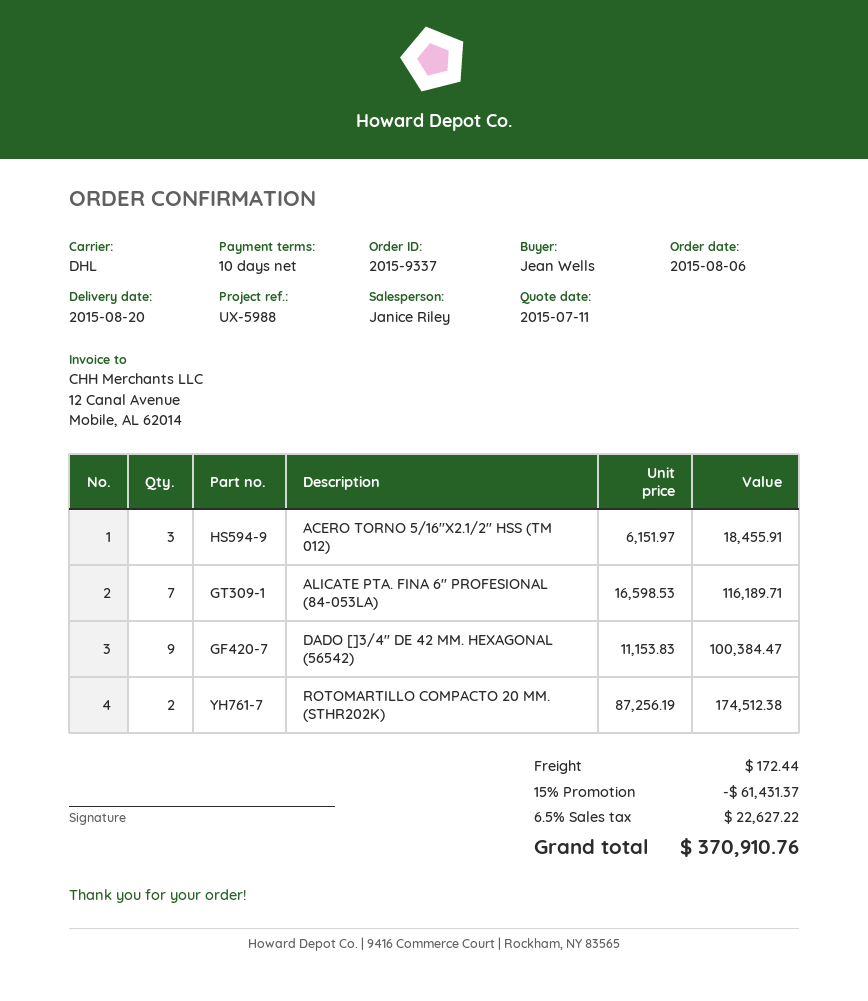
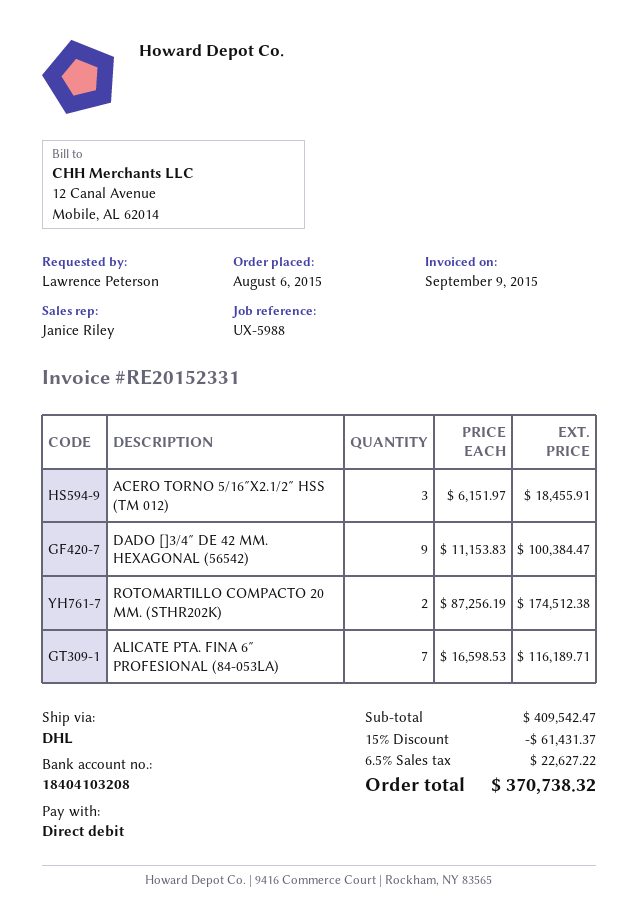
ordered by: Jean Wells -> Lawrence Peterson
shipping: 172.44 -> none
total: 370910.76 -> 370738.32

